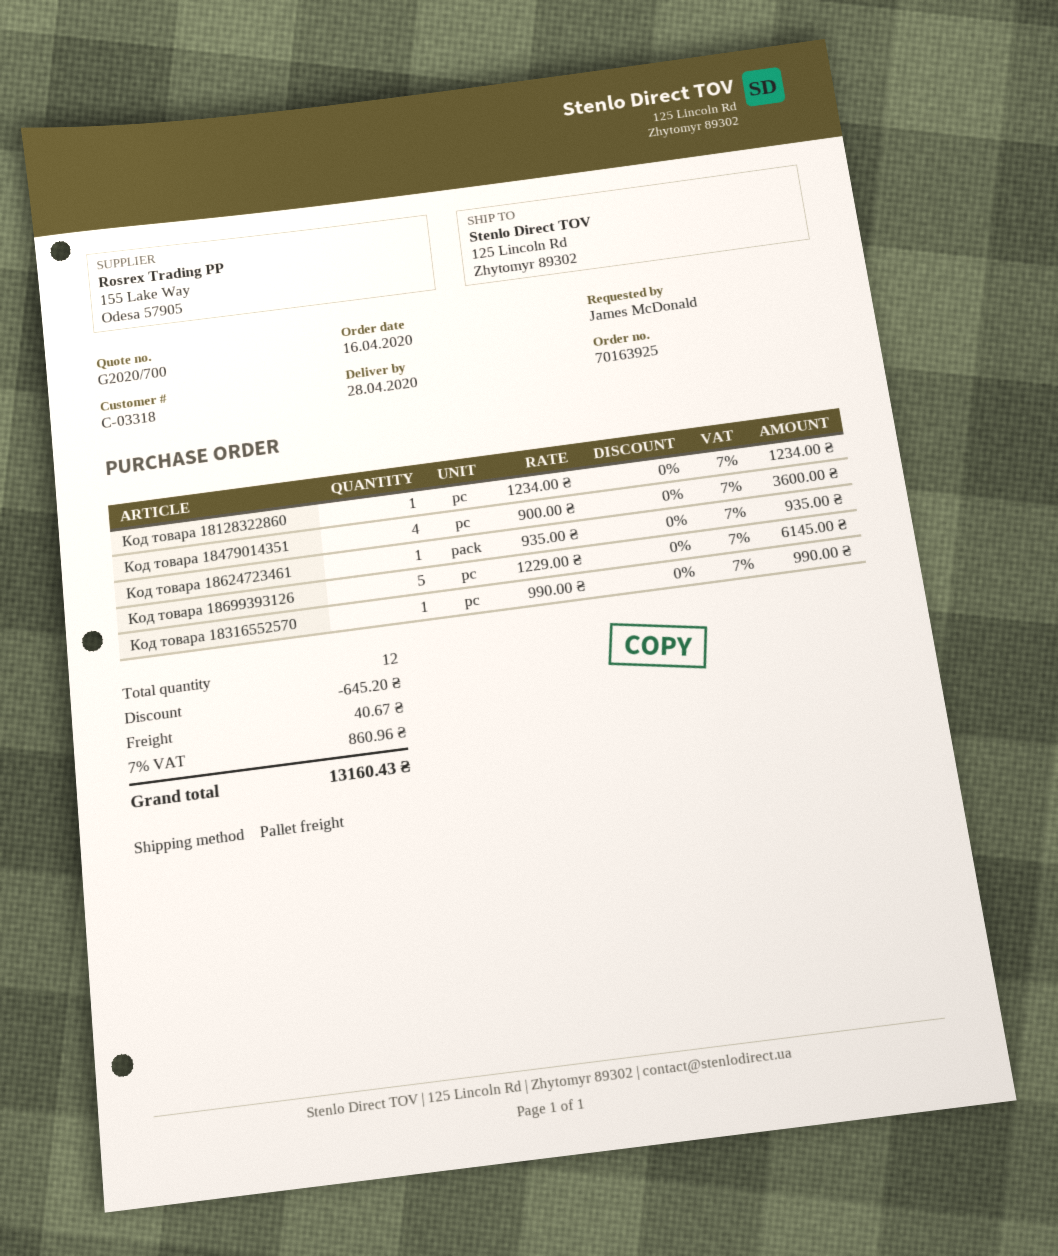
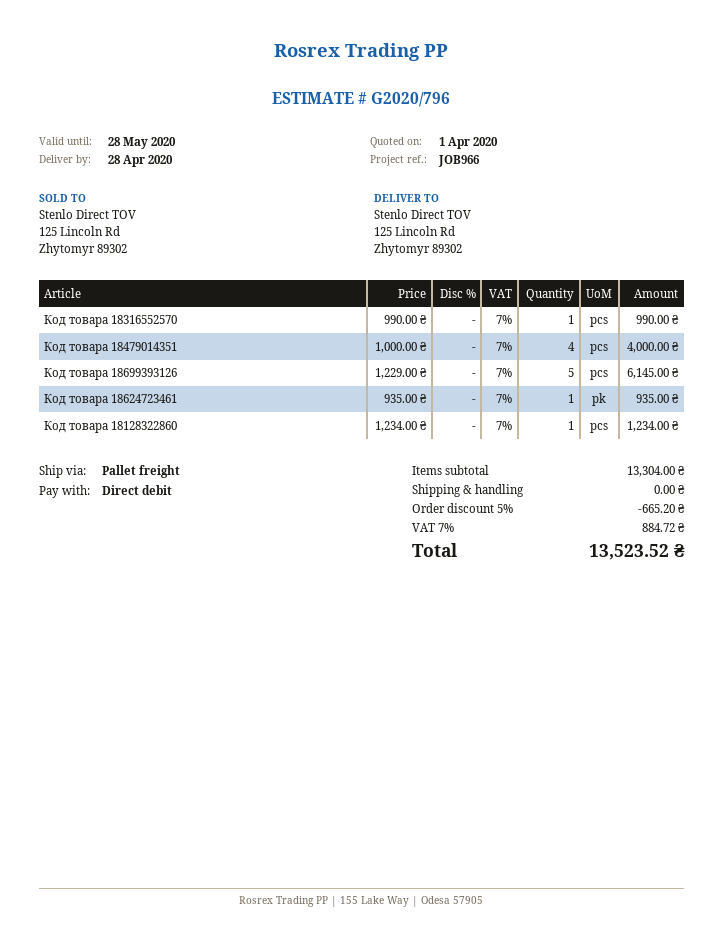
quote number: G2020/700 -> G2020/796
Код товара 18479014351: 4 x 900.00 = 3600.00 -> 4 x 1000.00 = 4000.00
discount: 645.20 -> 665.20
shipping: 40.67 -> 0.00
tax: 7% = 860.96 -> 7% = 884.72
total: 13160.43 -> 13523.52

